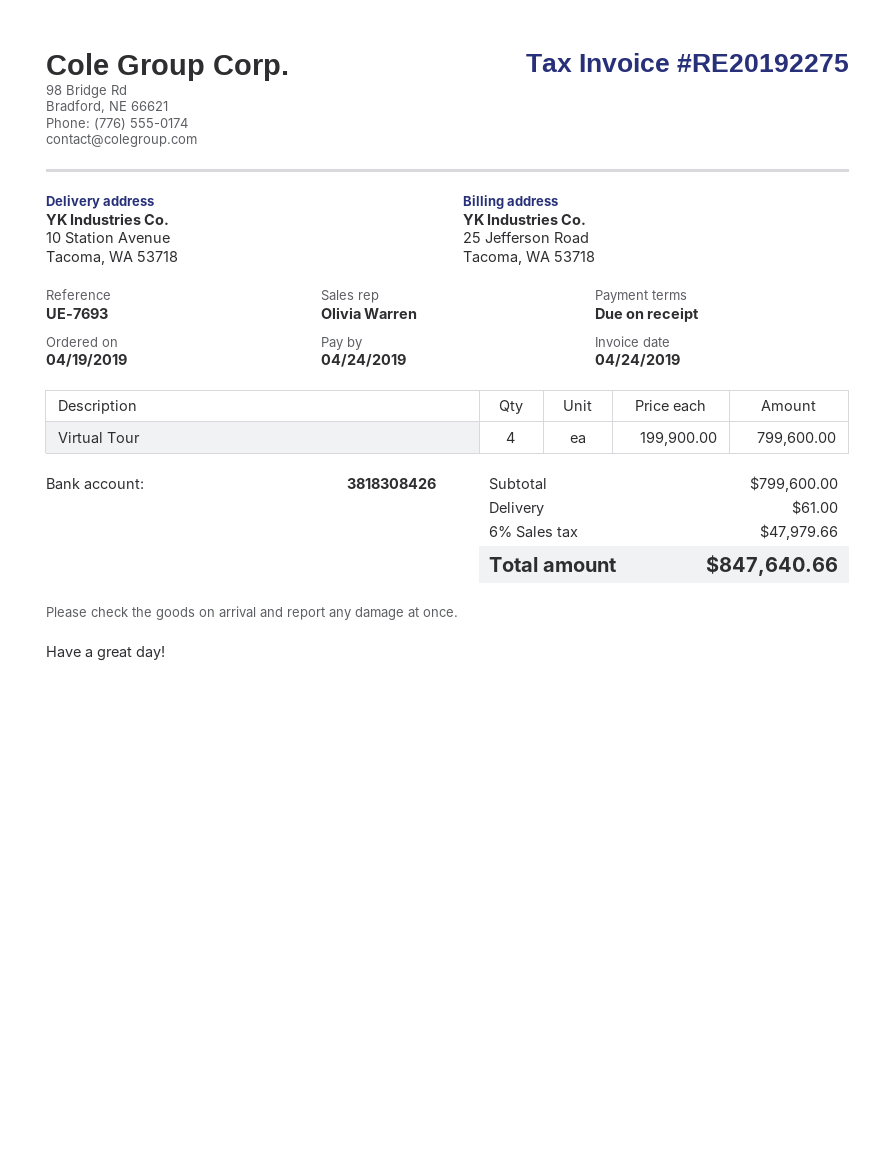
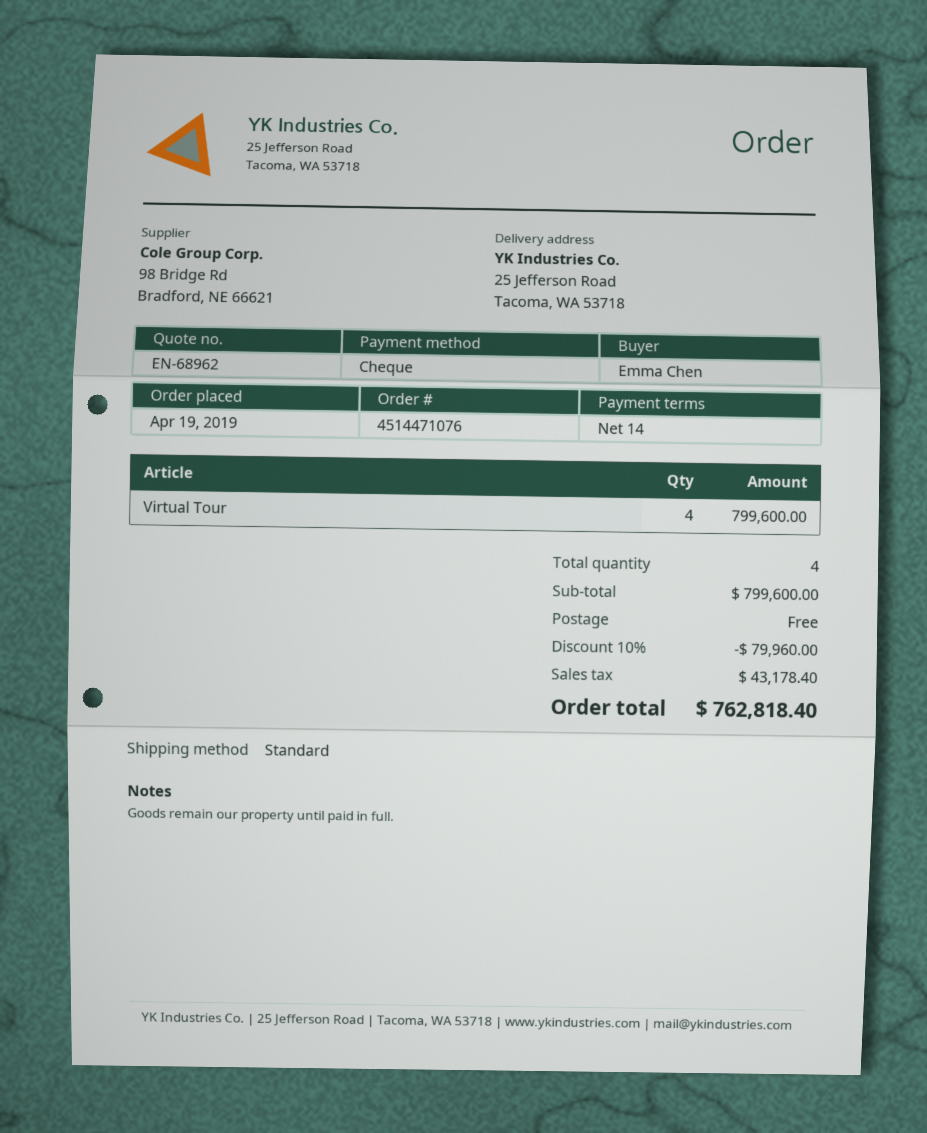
payment terms: on receipt -> 14 days
ship to: 10 Station Avenue, Tacoma, WA 53718 -> 25 Jefferson Road, Tacoma, WA 53718
discount: none -> 10% = 79960.00
shipping: 61.00 -> 0.00
tax: 47979.66 -> 43178.40
total: 847640.66 -> 762818.40

